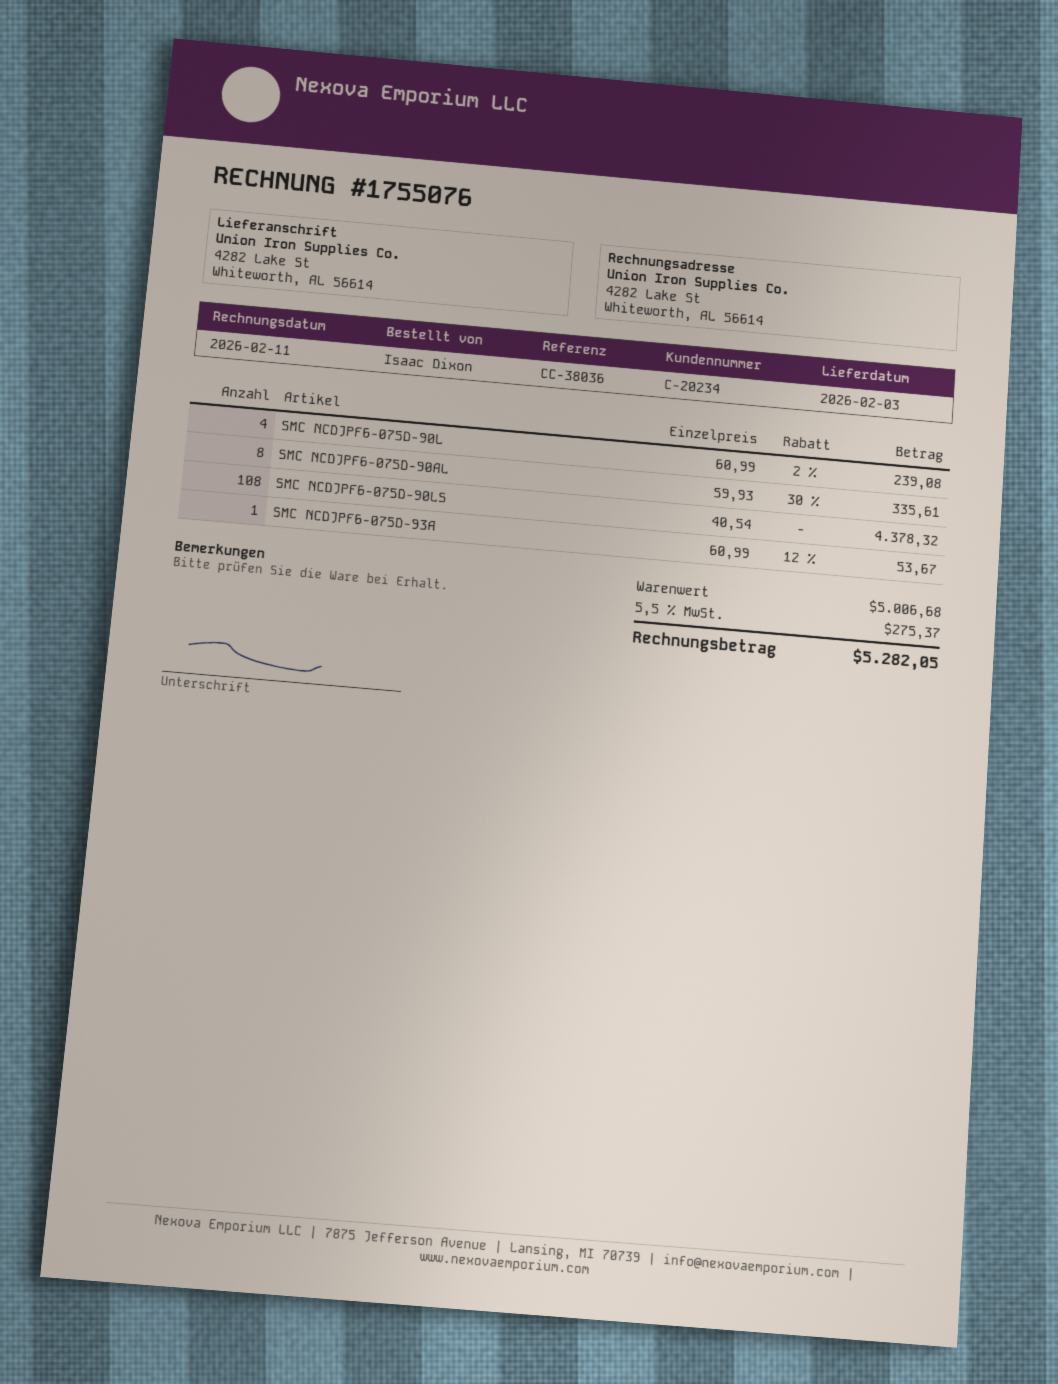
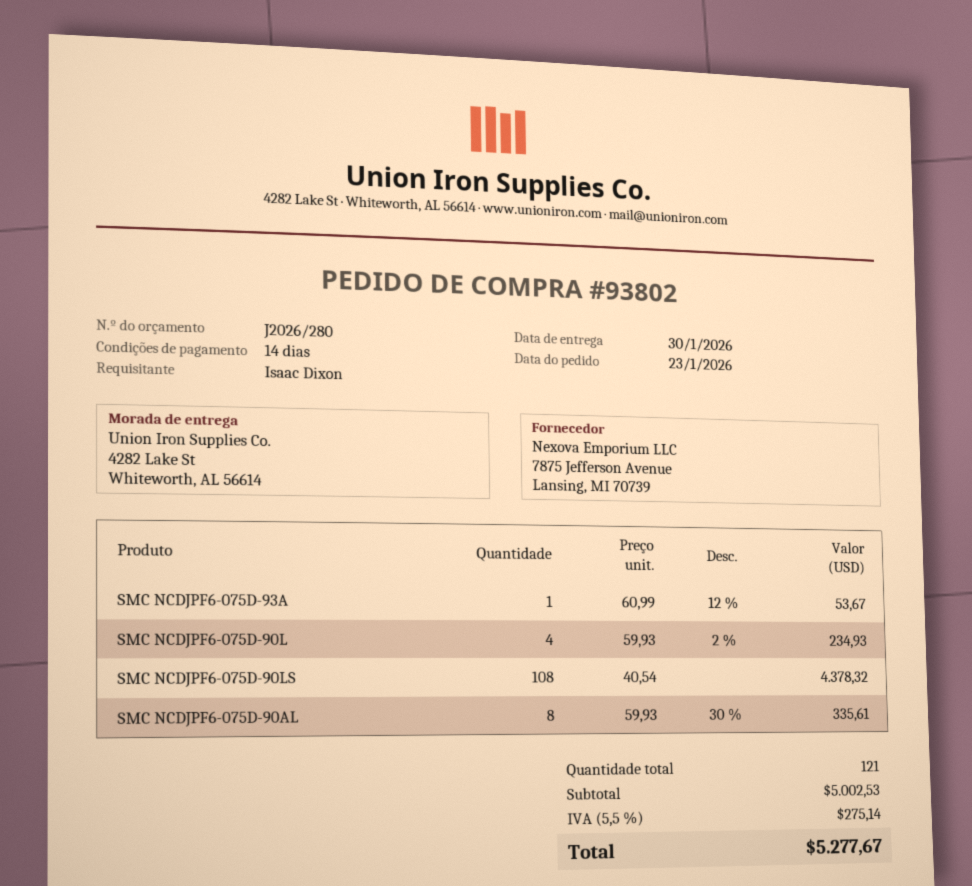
delivery date: 2026-02-03 -> 2026-01-30
SMC NCDJPF6-075D-90L: 4 x 60.99 - 2% = 239.08 -> 4 x 59.93 - 2% = 234.93
subtotal: 5006.68 -> 5002.53
tax: 5.5% = 275.37 -> 5.5% = 275.14
total: 5282.05 -> 5277.67

